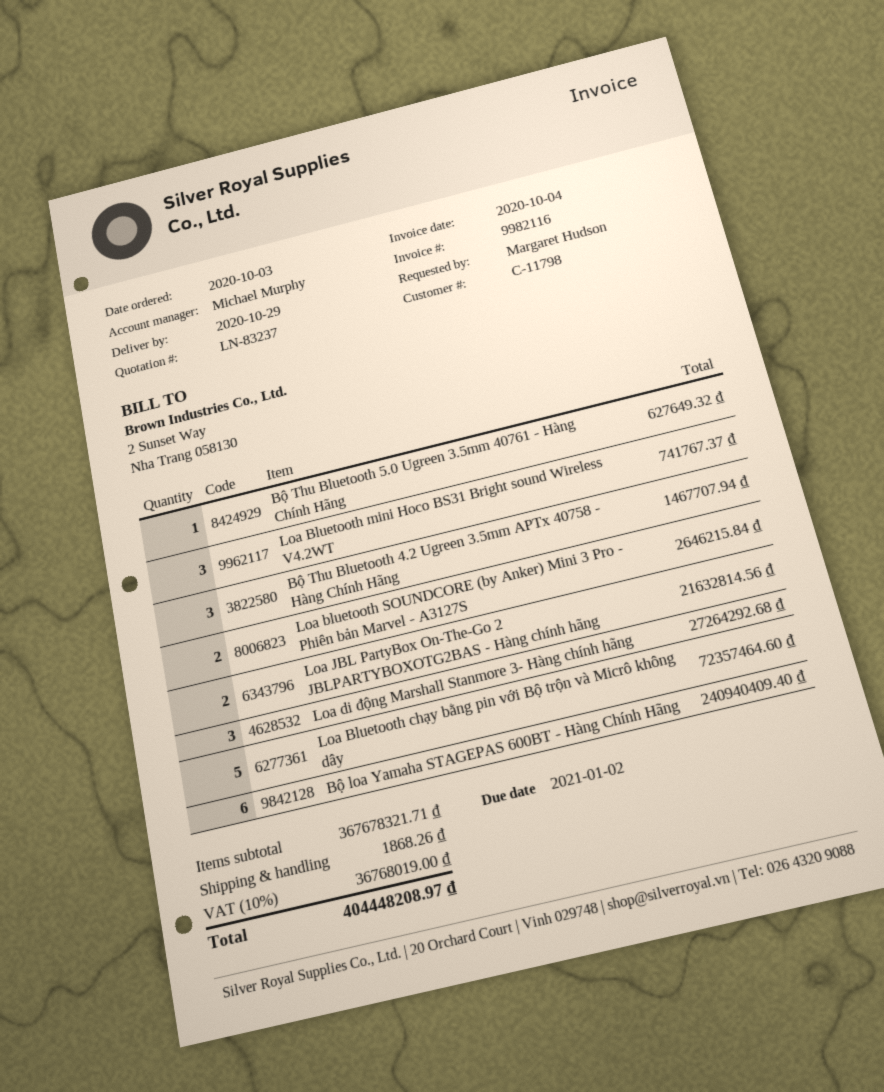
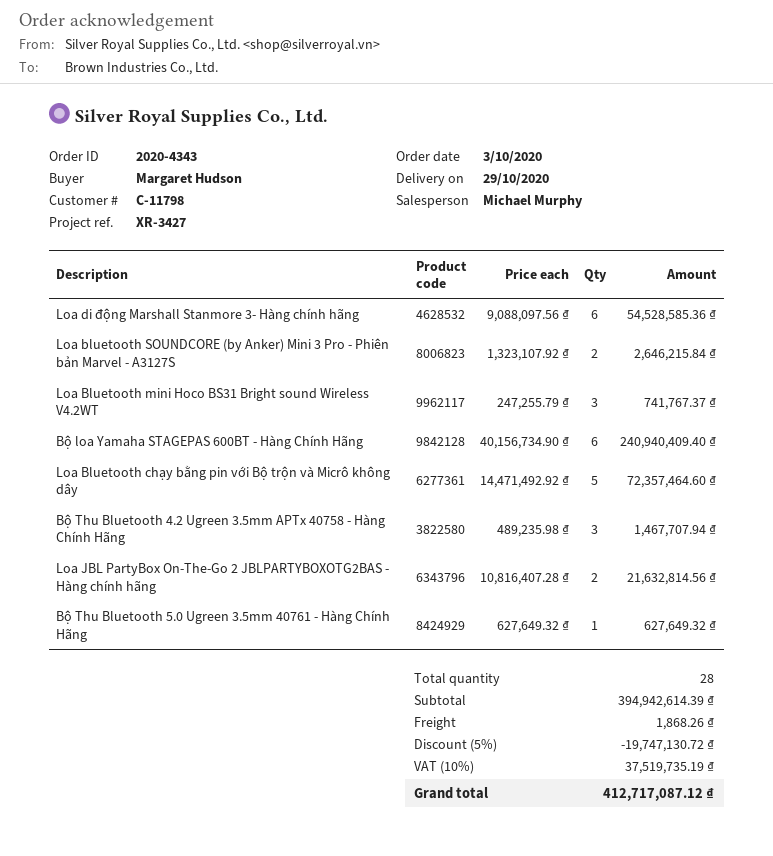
Loa di động Marshall Stanmore 3- Hàng chính hãng: 3 for 27264292.68 -> 6 for 54528585.36
subtotal: 367678321.71 -> 394942614.39
discount: none -> 5% = 19747130.72
tax: 10% = 36768019.00 -> 10% = 37519735.19
total: 404448208.97 -> 412717087.12

